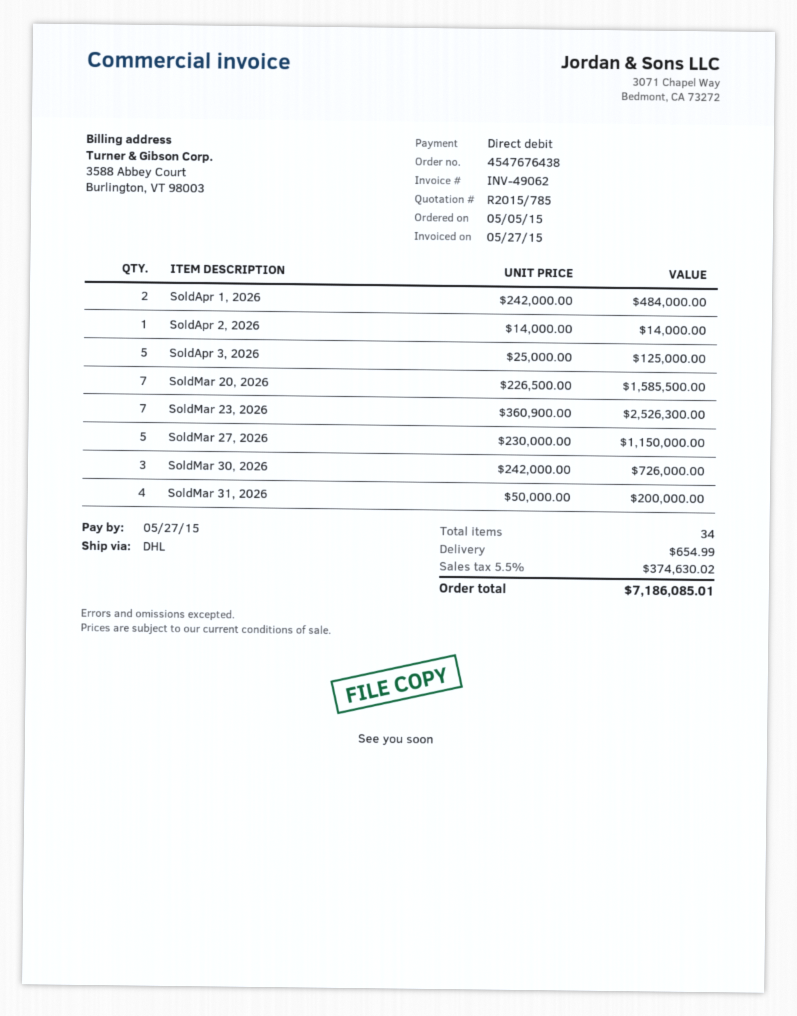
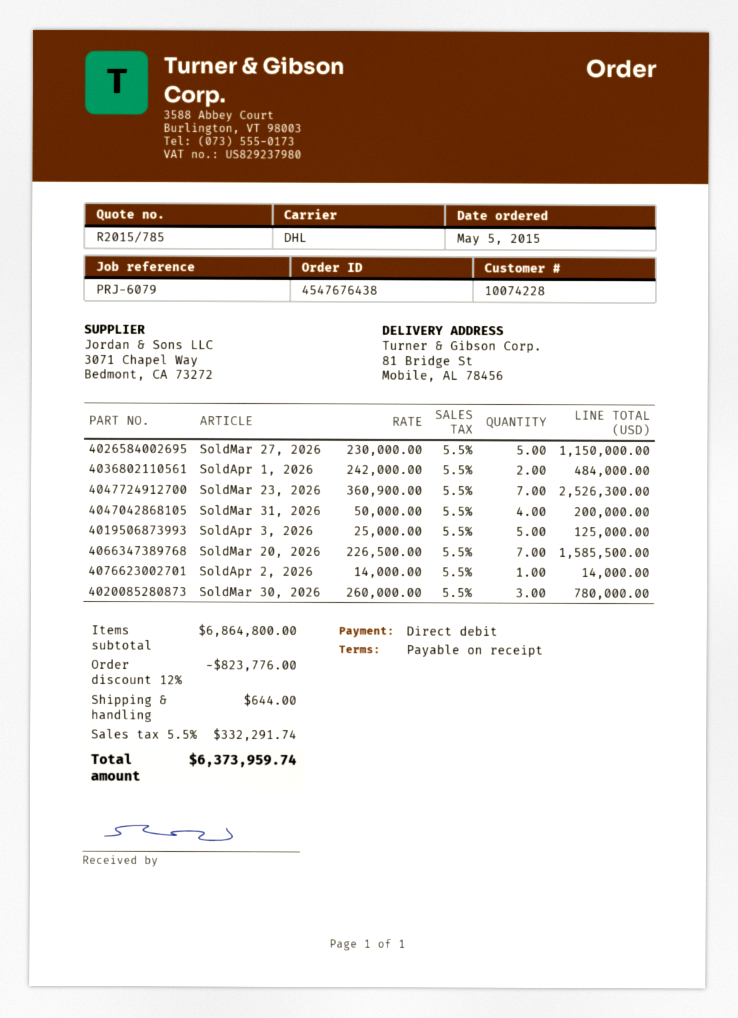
SoldMar 30, 2026: 3 x 242000.00 = 726000.00 -> 3 x 260000.00 = 780000.00
discount: none -> 12% = 823776.00
shipping: 654.99 -> 644.00
tax: 5.5% = 374630.02 -> 5.5% = 332291.74
total: 7186085.01 -> 6373959.74

